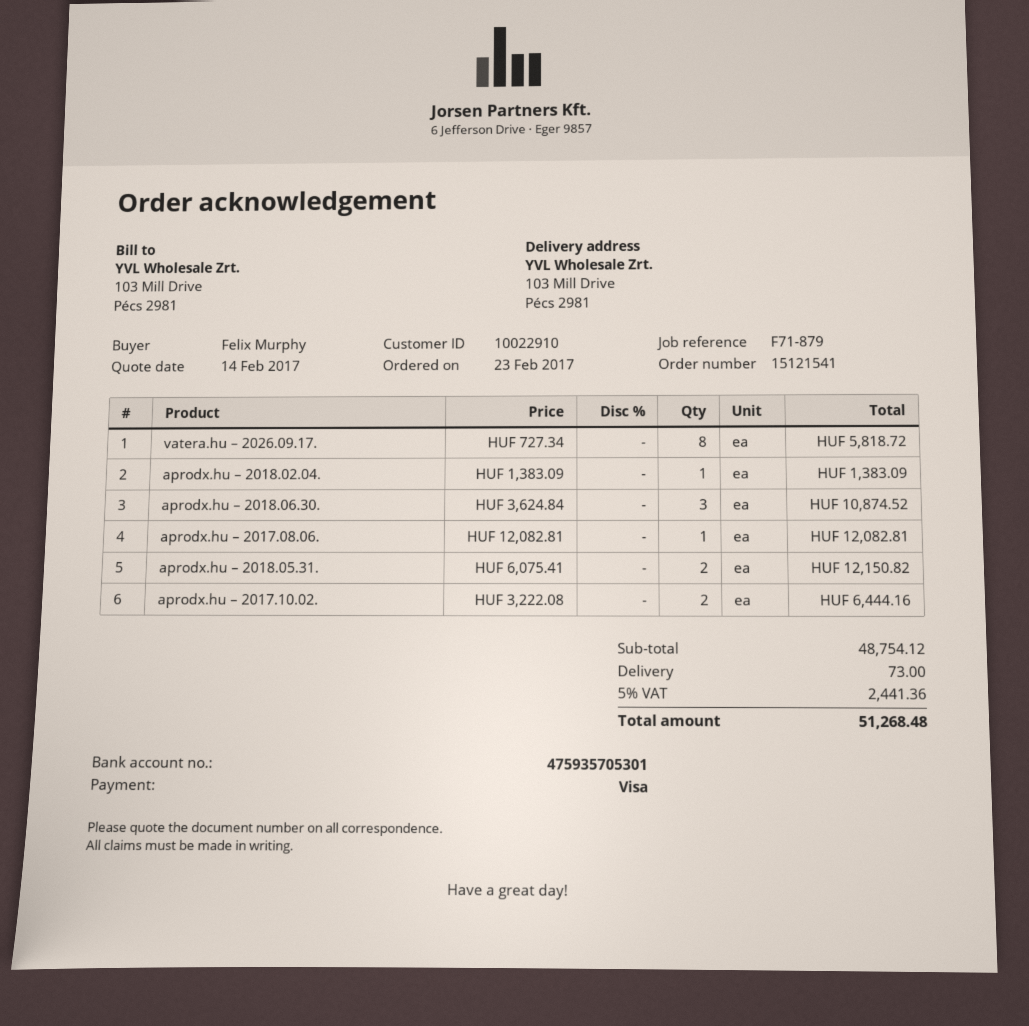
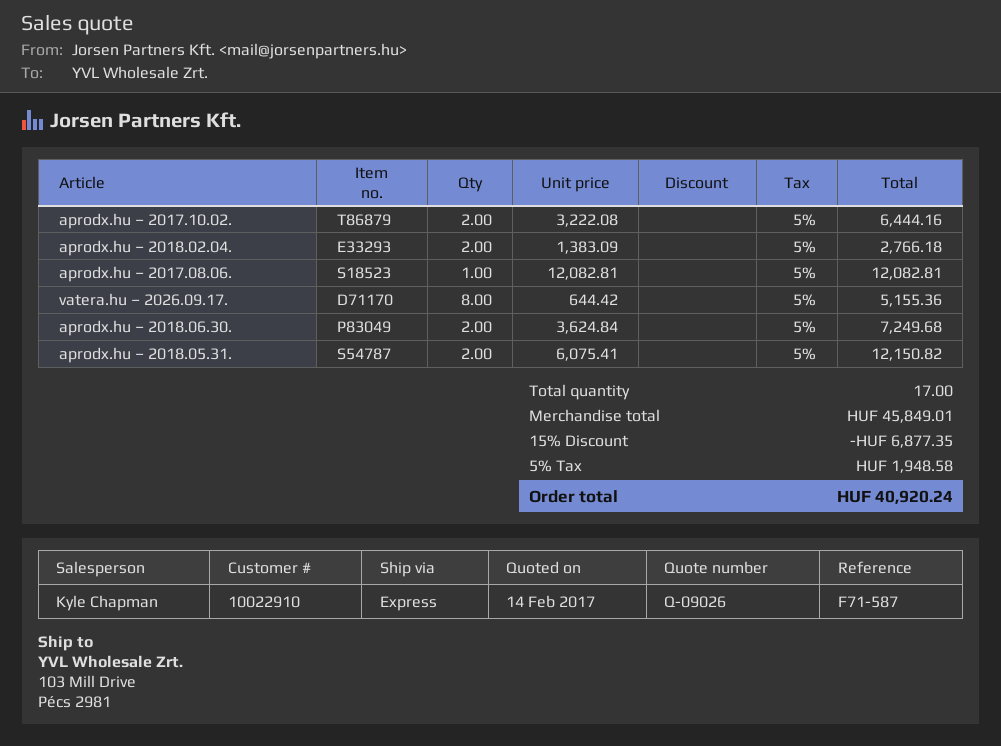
reference: F71-879 -> F71-587
vatera.hu – 2026.09.17.: 8 x 727.34 = 5818.72 -> 8 x 644.42 = 5155.36
aprodx.hu – 2018.02.04.: 1 x 1383.09 = 1383.09 -> 2 x 1383.09 = 2766.18
aprodx.hu – 2018.06.30.: 3 x 3624.84 = 10874.52 -> 2 x 3624.84 = 7249.68
subtotal: 48754.12 -> 45849.01
discount: none -> 15% = 6877.35
shipping: 73.00 -> none
tax: 5% = 2441.36 -> 5% = 1948.58
total: 51268.48 -> 40920.24

